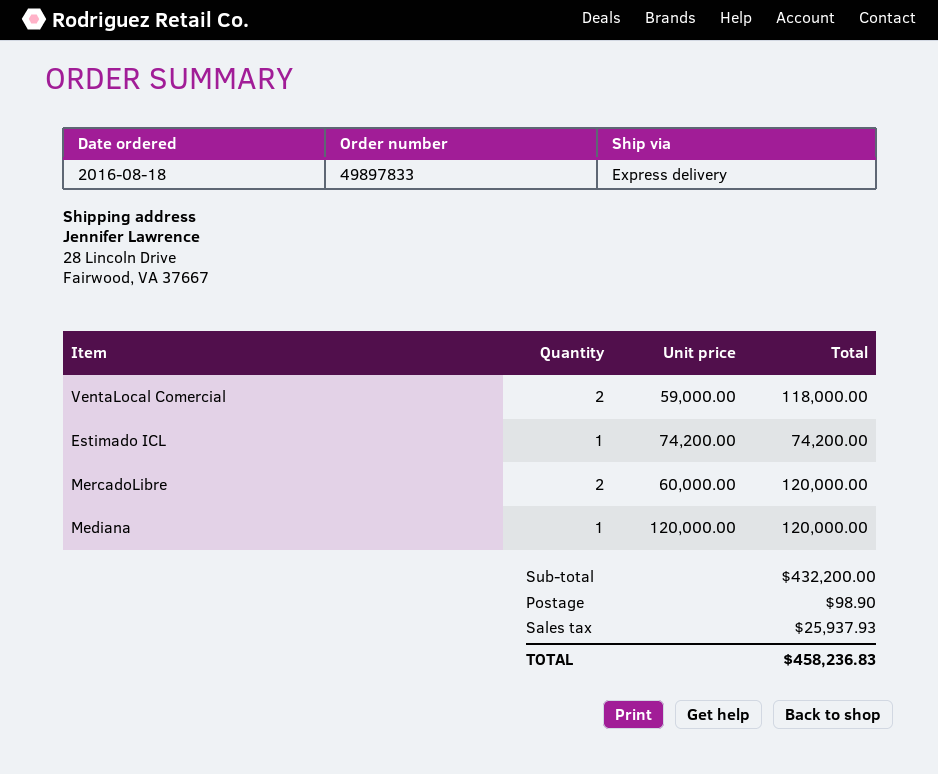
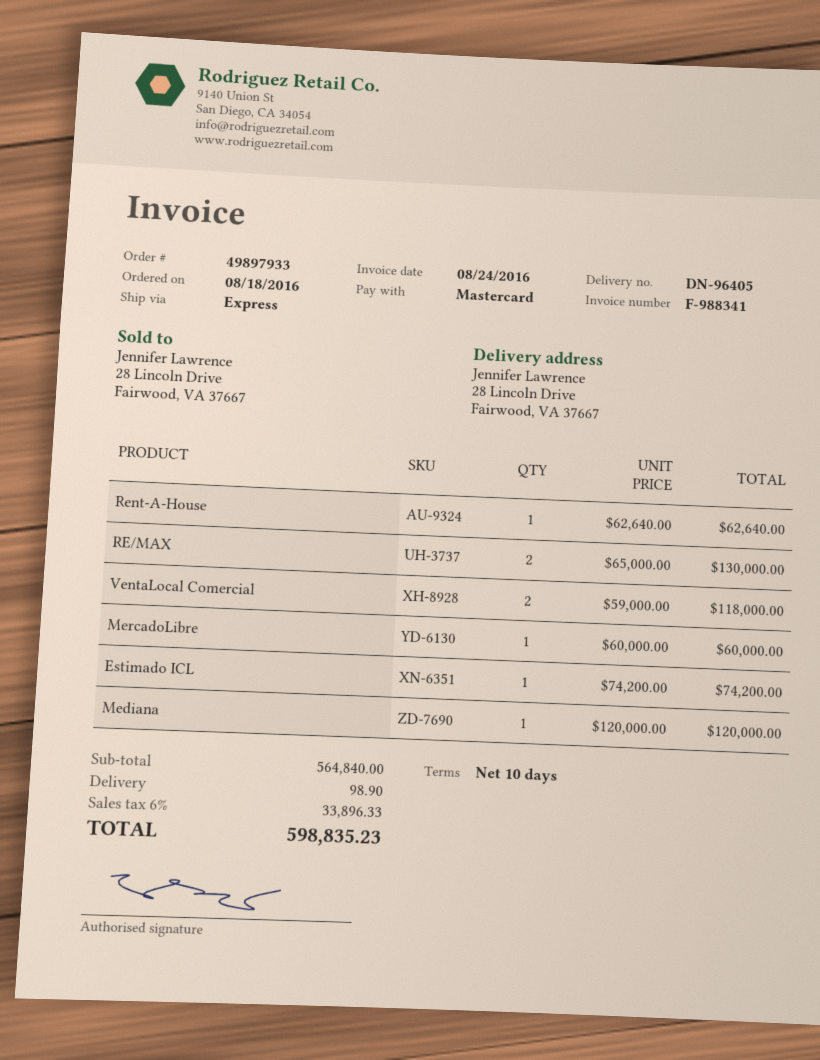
order number: 49897833 -> 49897933
MercadoLibre: 2 x 60000.00 = 120000.00 -> 1 x 60000.00 = 60000.00
Rent-A-House: none -> 1 x 62640.00 = 62640.00
RE/MAX: none -> 2 x 65000.00 = 130000.00
subtotal: 432200.00 -> 564840.00
tax: 25937.93 -> 33896.33
total: 458236.83 -> 598835.23

